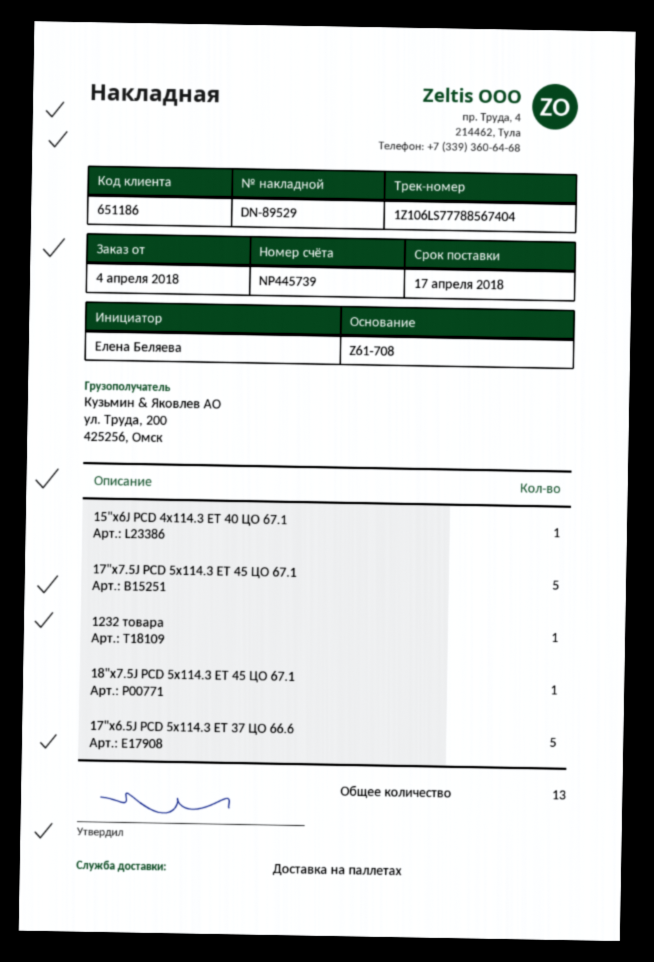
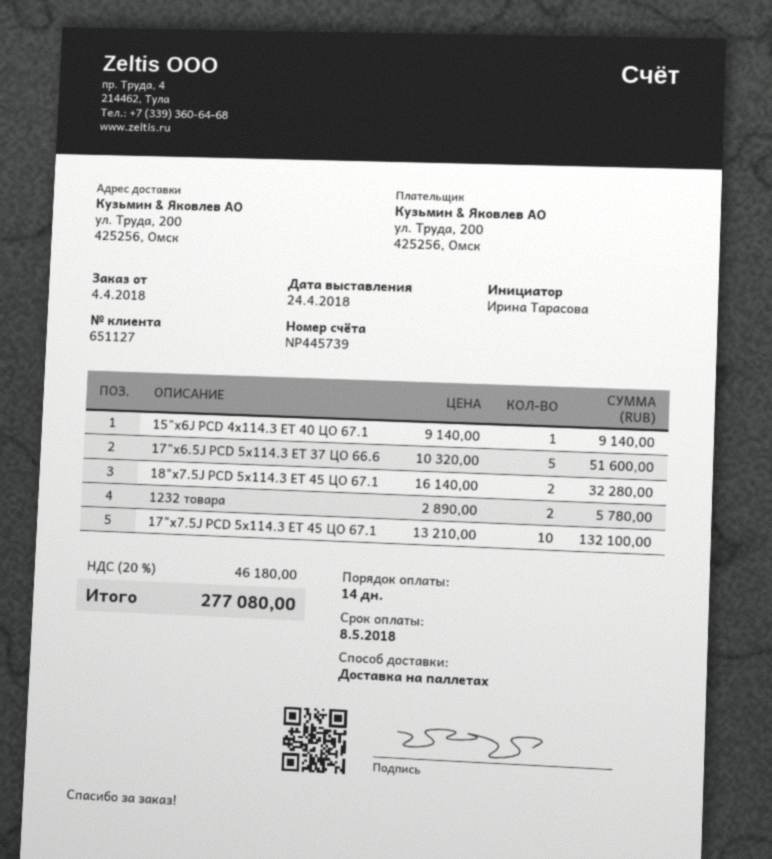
customer number: 651186 -> 651127
ordered by: Елена Беляева -> Ирина Тарасова
17"x7.5J PCD 5x114.3 ЕТ 45 ЦО 67.1: 5 -> 10
1232 товара: 1 -> 2
18"x7.5J PCD 5x114.3 ЕТ 45 ЦО 67.1: 1 -> 2

